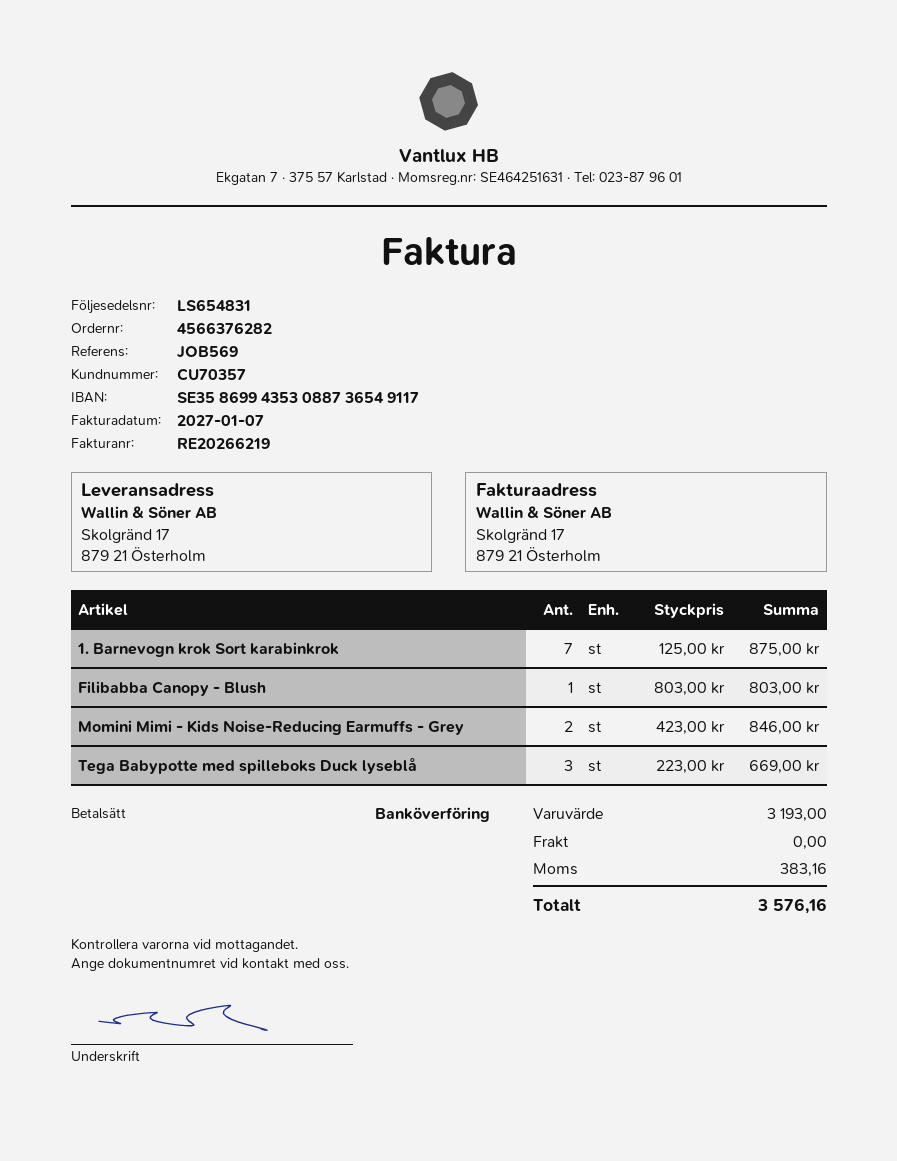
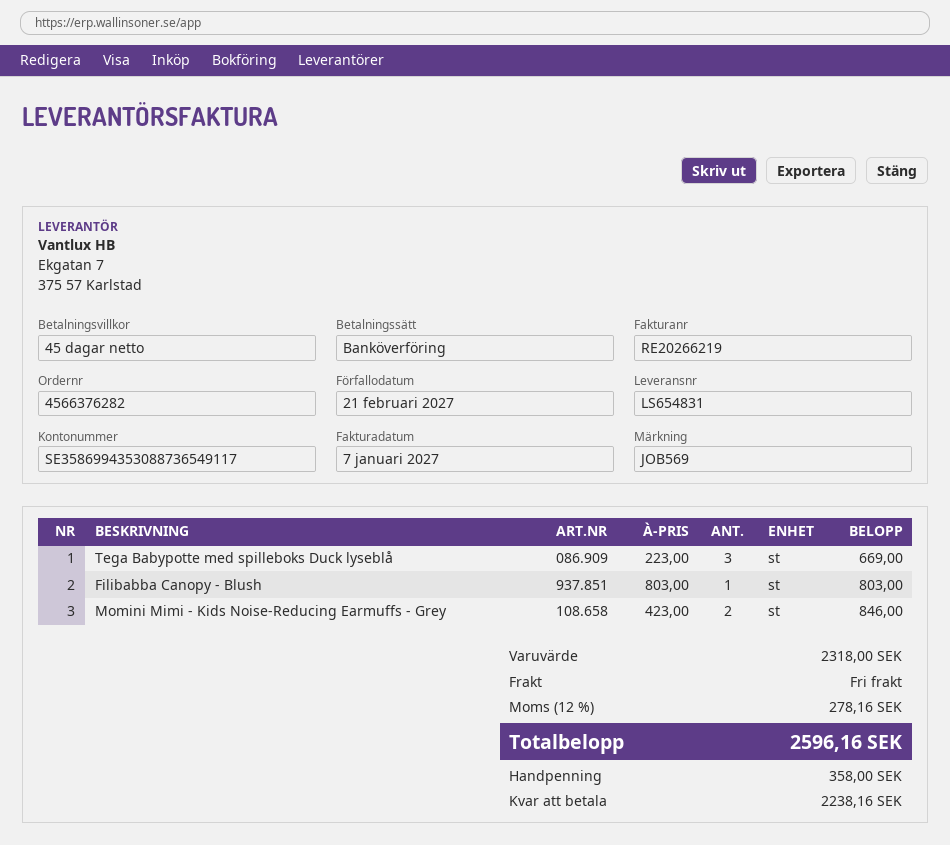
1. Barnevogn krok Sort karabinkrok: 7 x 125.00 = 875.00 -> none
subtotal: 3193.00 -> 2318.00
tax: 383.16 -> 278.16
total: 3576.16 -> 2596.16

